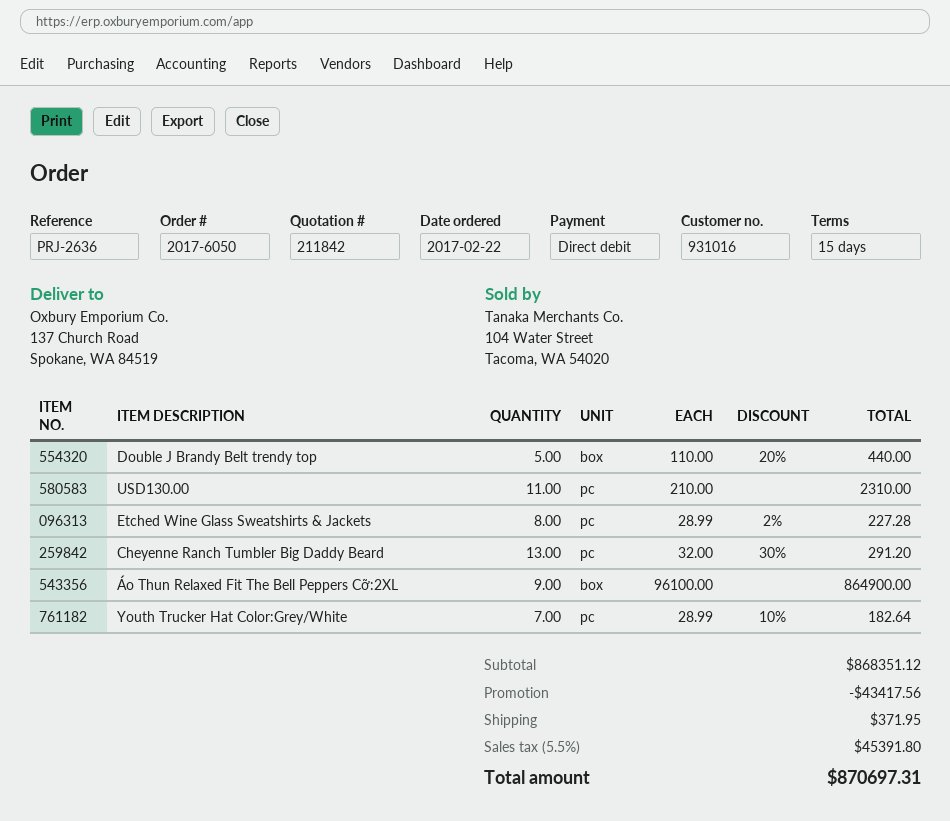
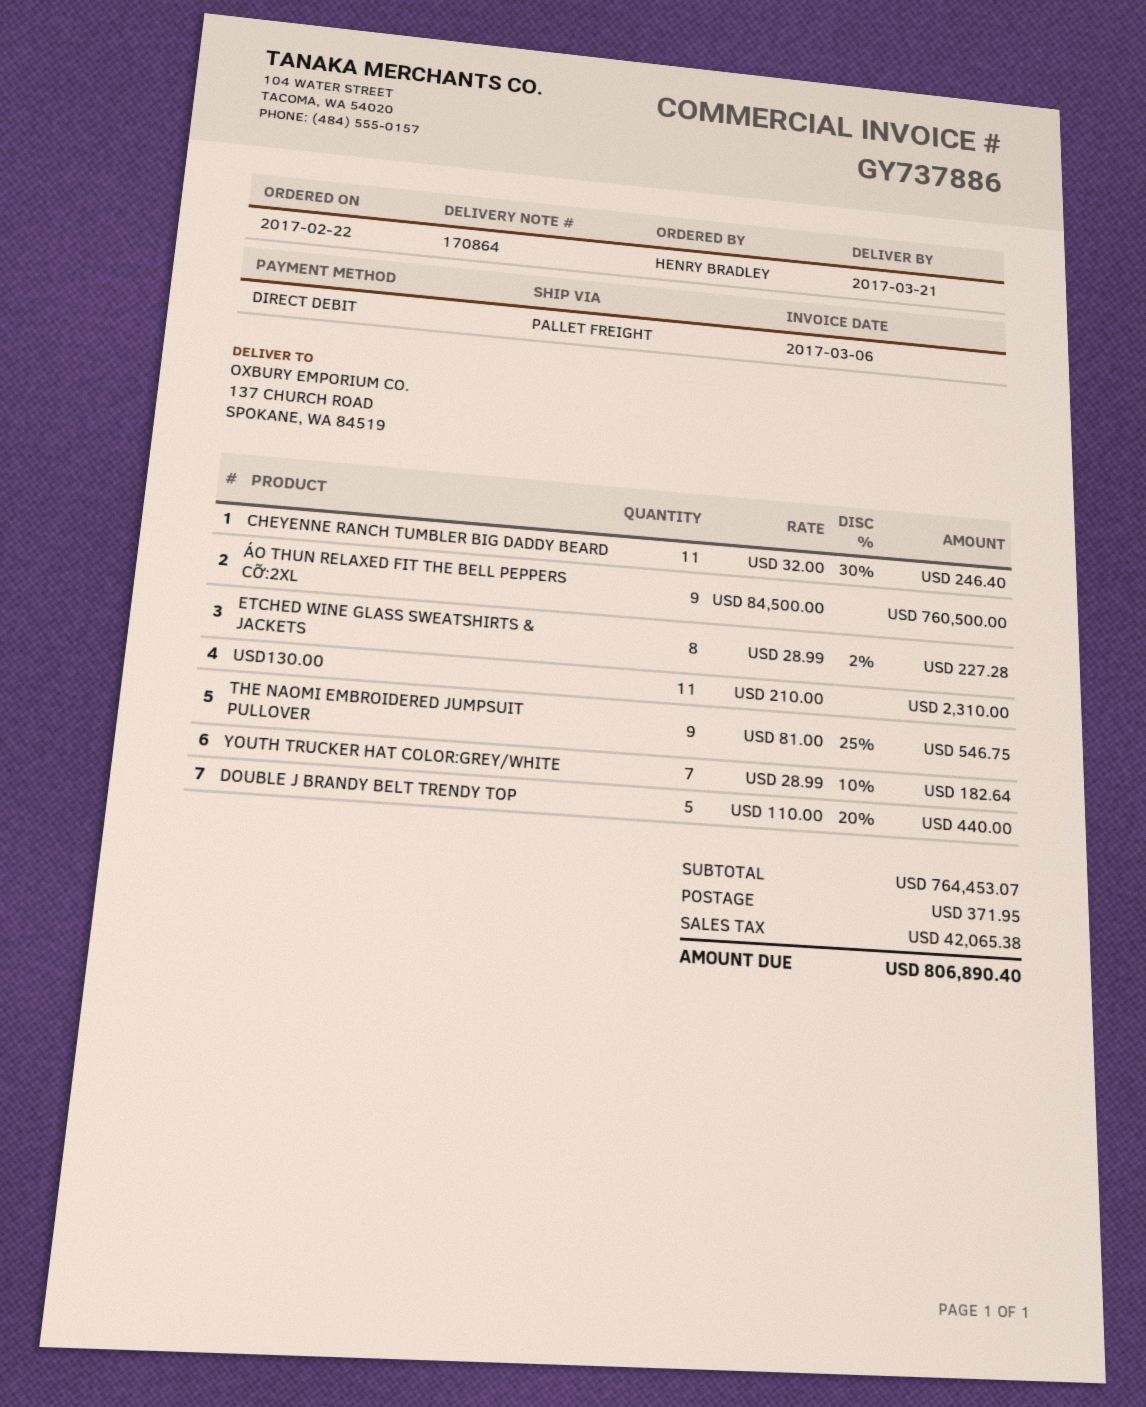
Cheyenne Ranch Tumbler Big Daddy Beard: 13 x 32.00 - 30% = 291.20 -> 11 x 32.00 - 30% = 246.40
Áo Thun Relaxed Fit The Bell Peppers Cỡ:2XL: 9 x 96100.00 = 864900.00 -> 9 x 84500.00 = 760500.00
THE NAOMI EMBROIDERED JUMPSUIT PULLOVER: none -> 9 x 81.00 - 25% = 546.75
subtotal: 868351.12 -> 764453.07
discount: 43417.56 -> none
tax: 45391.80 -> 42065.38
total: 870697.31 -> 806890.40

